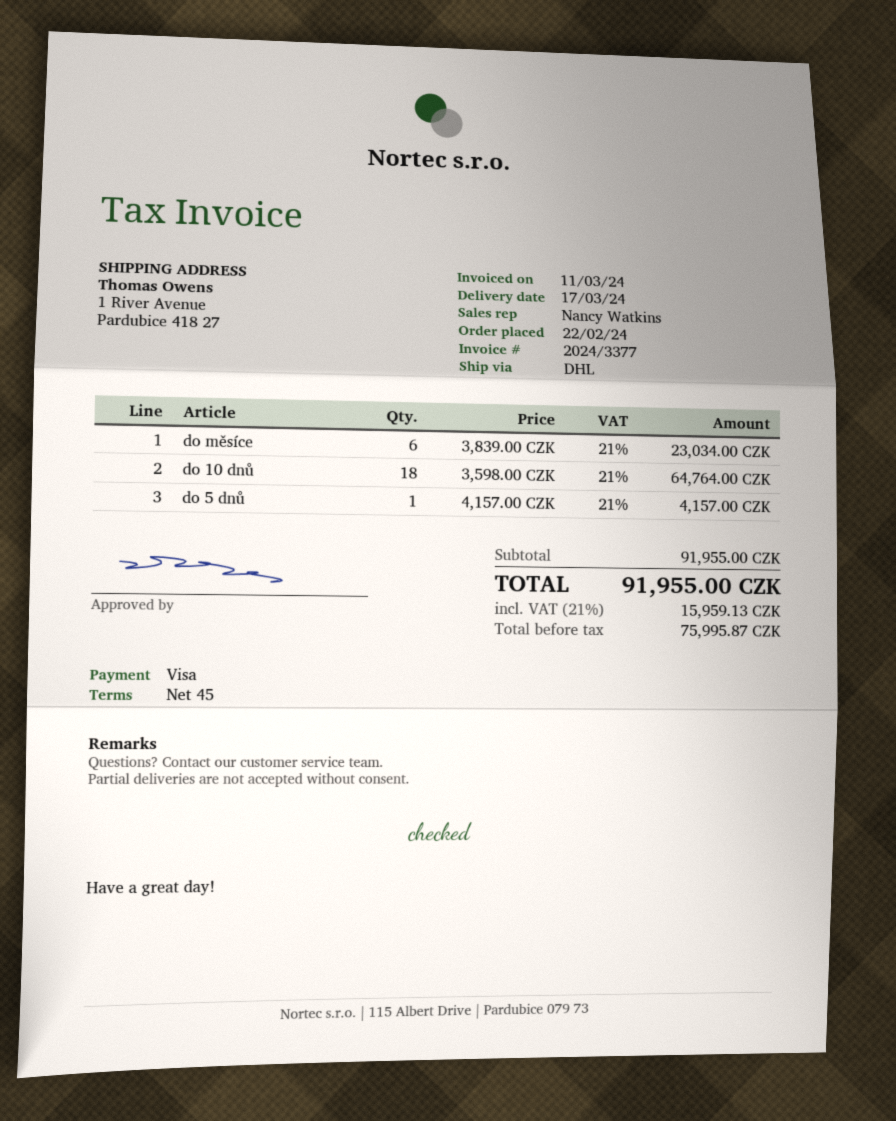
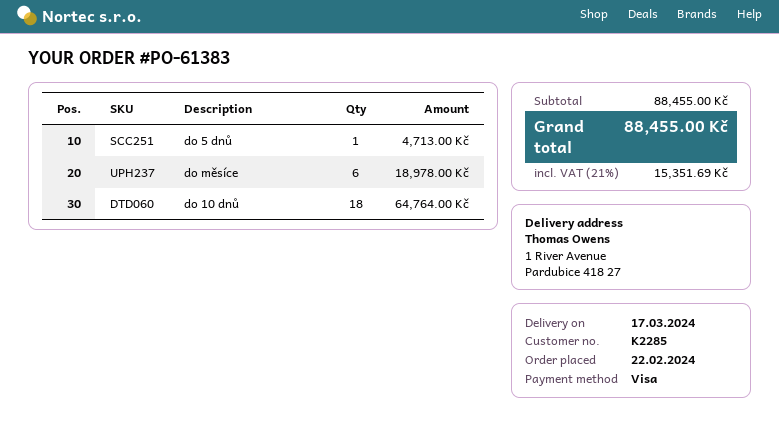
do měsíce: 6 for 23034.00 -> 6 for 18978.00
do 5 dnů: 1 for 4157.00 -> 1 for 4713.00
subtotal: 91955.00 -> 88455.00
tax: 21% = 15959.13 -> 21% = 15351.69
total: 91955.00 -> 88455.00

